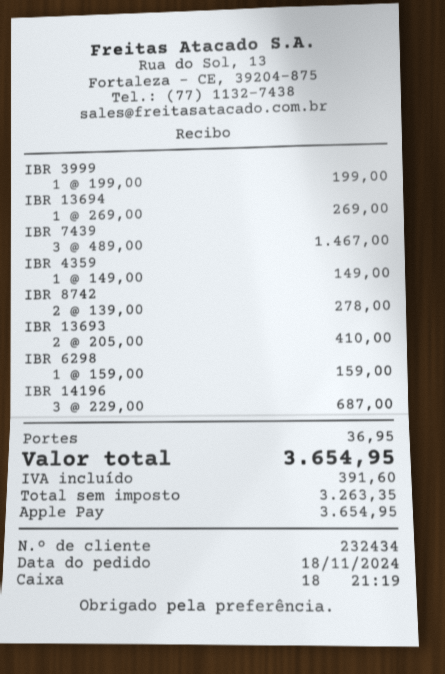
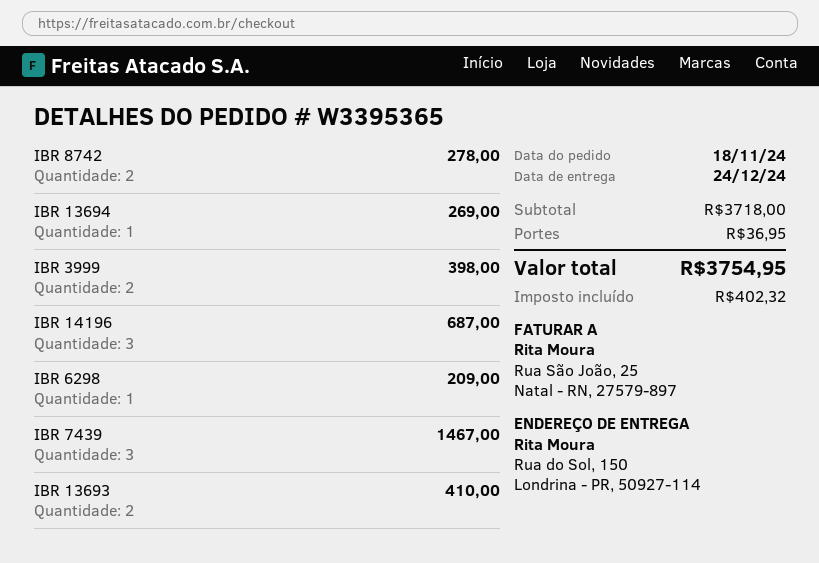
IBR 3999: 1 for 199.00 -> 2 for 398.00
IBR 4359: 1 for 149.00 -> none
IBR 6298: 1 for 159.00 -> 1 for 209.00
tax: 391.60 -> 402.32
total: 3654.95 -> 3754.95

